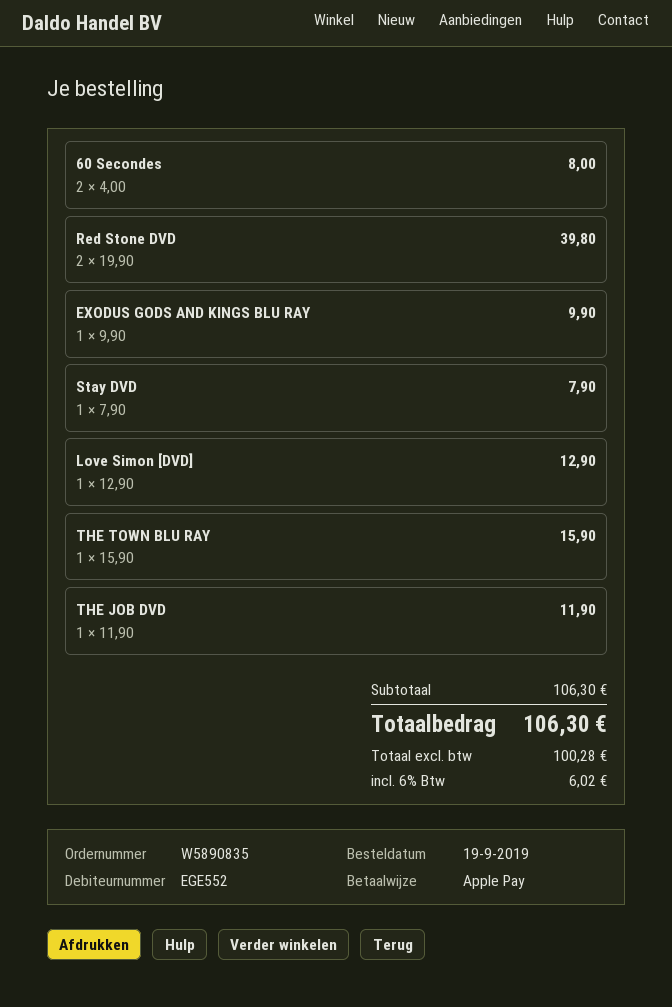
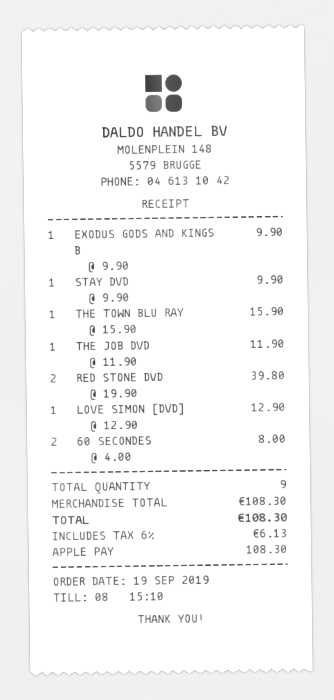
Stay DVD: 1 x 7.90 = 7.90 -> 1 x 9.90 = 9.90
subtotal: 106.30 -> 108.30
tax: 6% = 6.02 -> 6% = 6.13
total: 106.30 -> 108.30

